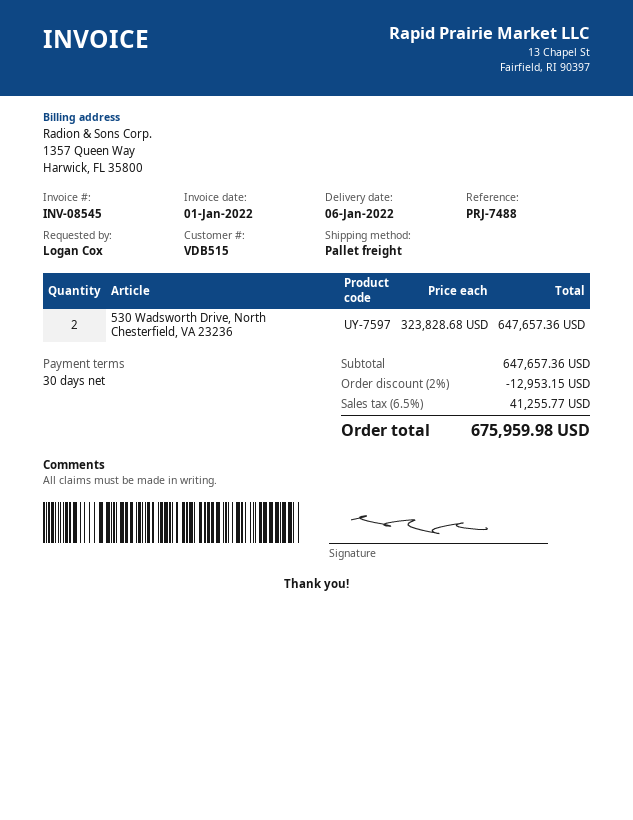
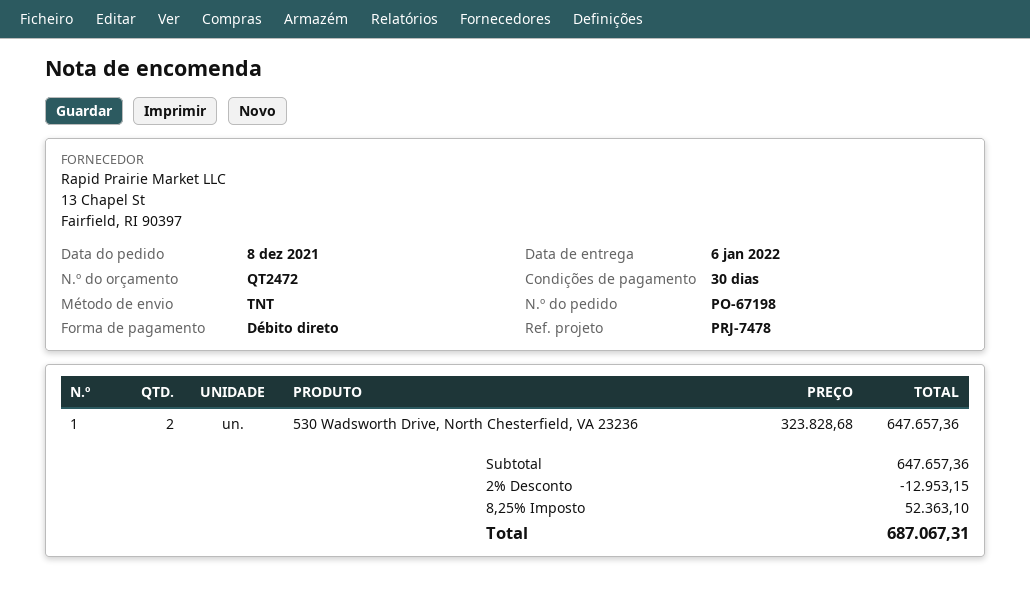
reference: PRJ-7488 -> PRJ-7478
shipping method: pallet freight -> TNT
tax: 6.5% = 41255.77 -> 8.25% = 52363.10
total: 675959.98 -> 687067.31

